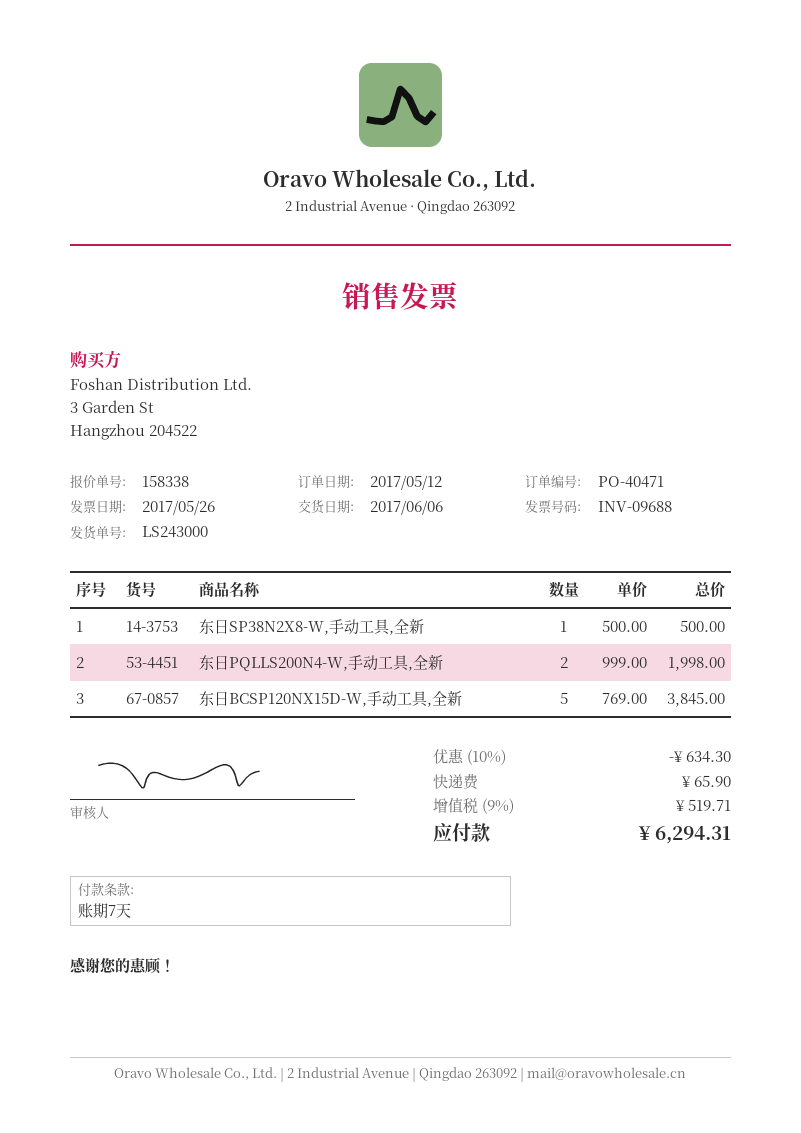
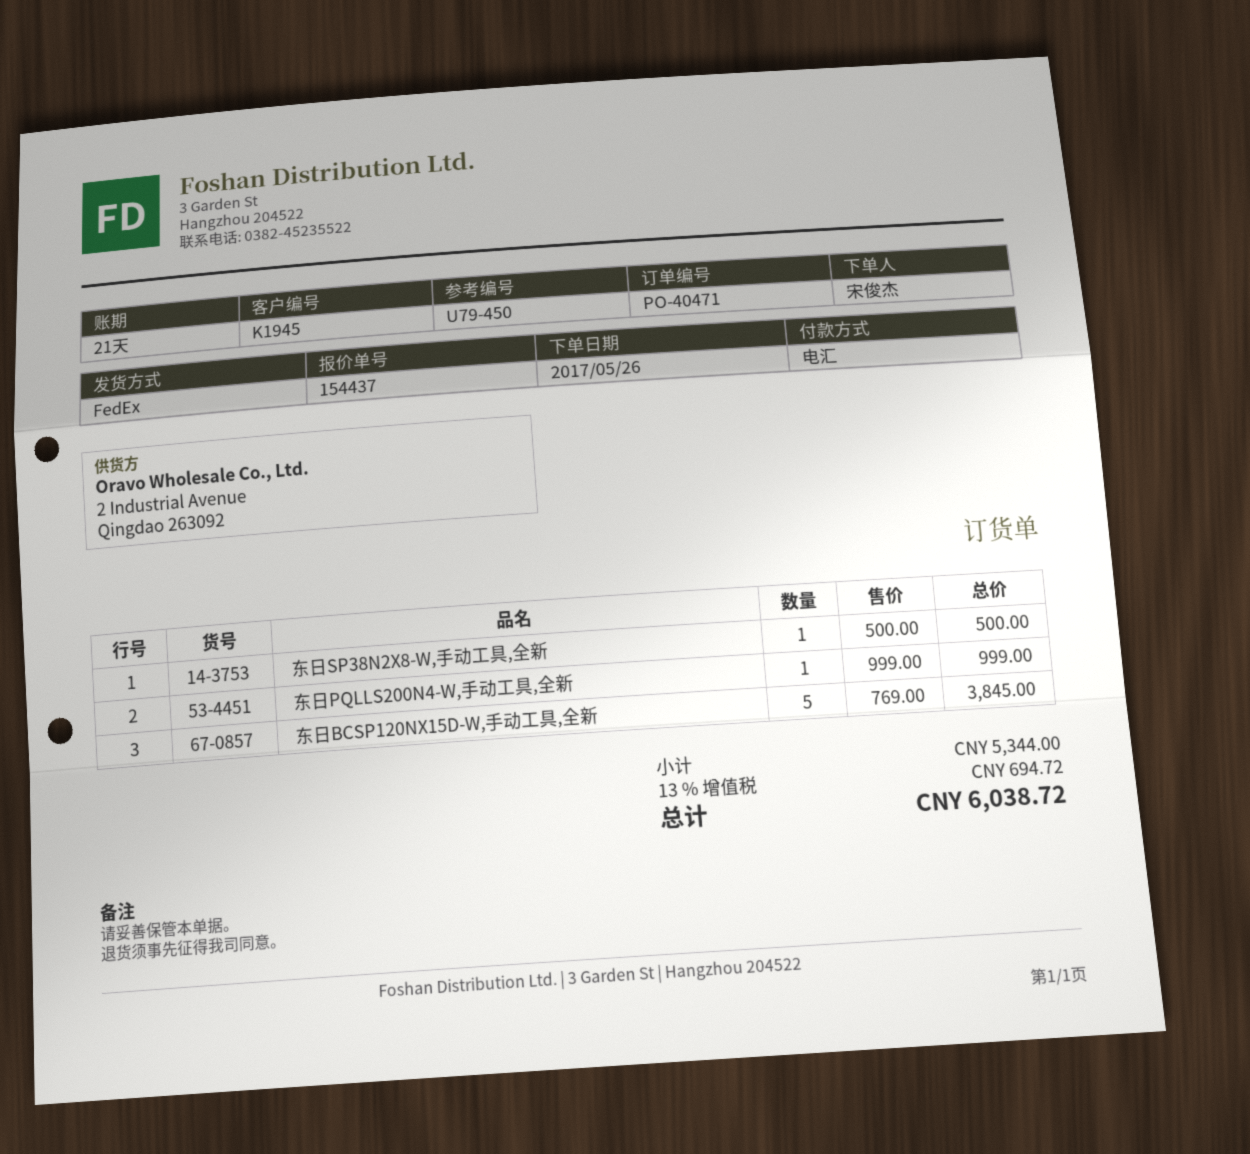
quote number: 158338 -> 154437
order date: 2017-05-12 -> 2017-05-26
payment terms: 7 days -> 21 days
东日PQLLS200N4-W,手动工具,全新: 2 x 999.00 = 1998.00 -> 1 x 999.00 = 999.00
discount: 10% = 634.30 -> none
shipping: 65.90 -> none
tax: 9% = 519.71 -> 13% = 694.72
total: 6294.31 -> 6038.72

